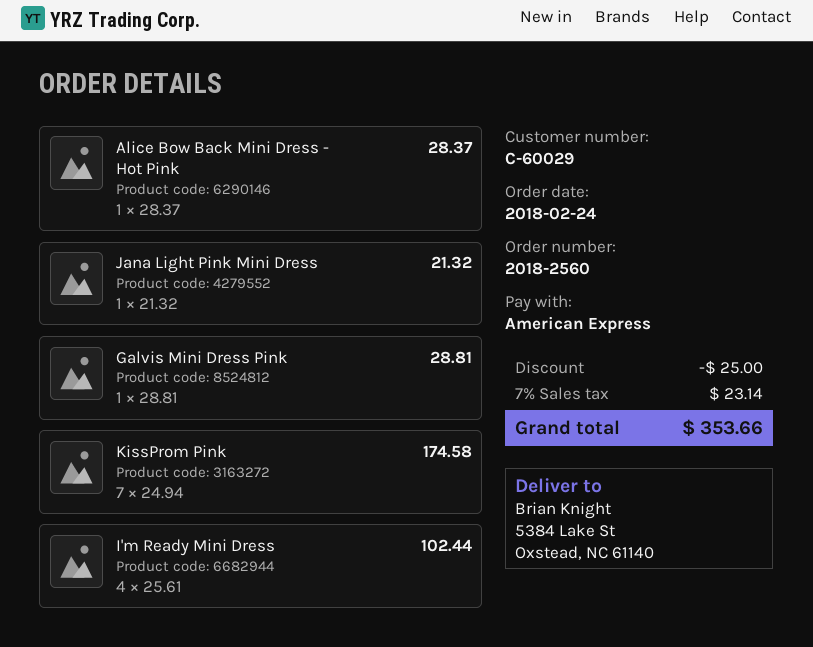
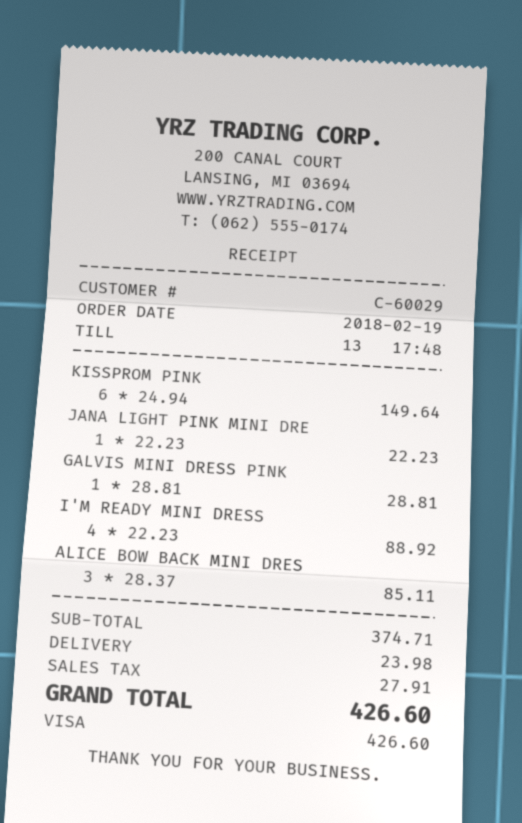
order date: 2018-02-24 -> 2018-02-19
payment method: American Express -> Visa
Alice Bow Back Mini Dress - Hot Pink: 1 x 28.37 = 28.37 -> 3 x 28.37 = 85.11
Jana Light Pink Mini Dress: 1 x 21.32 = 21.32 -> 1 x 22.23 = 22.23
KissProm Pink: 7 x 24.94 = 174.58 -> 6 x 24.94 = 149.64
I'm Ready Mini Dress: 4 x 25.61 = 102.44 -> 4 x 22.23 = 88.92
discount: 25.00 -> none
shipping: none -> 23.98
tax: 23.14 -> 27.91
total: 353.66 -> 426.60

